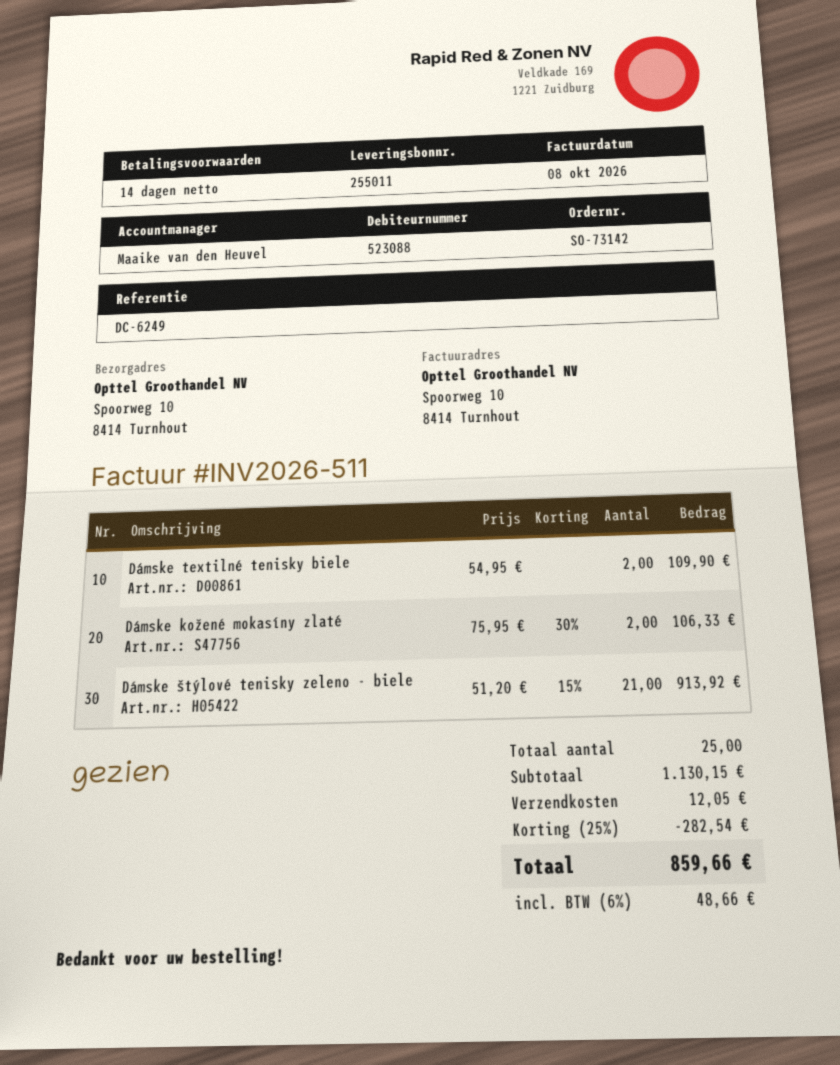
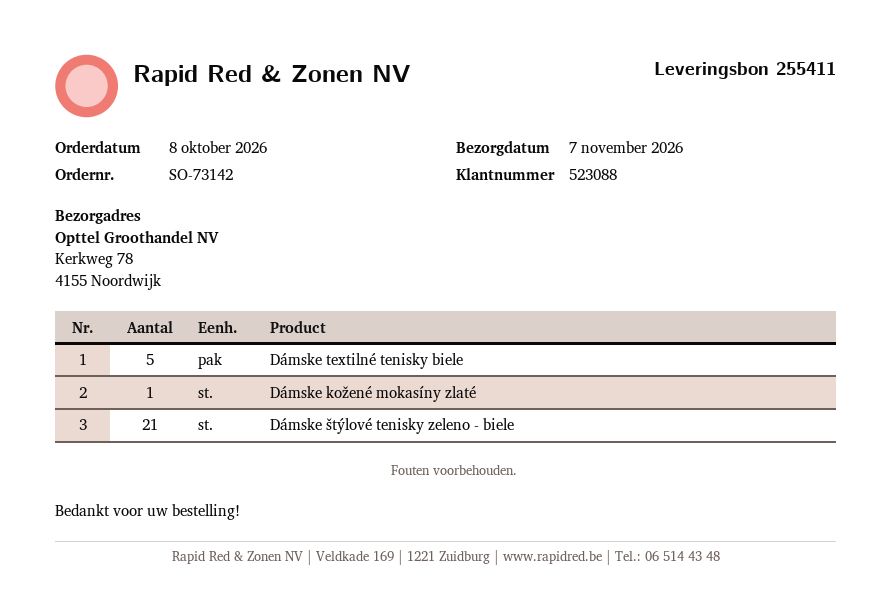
delivery note number: 255011 -> 255411
ship to: Spoorweg 10, 8414 Turnhout -> Kerkweg 78, 4155 Noordwijk
Dámske textilné tenisky biele: 2 -> 5
Dámske kožené mokasíny zlaté: 2 -> 1

